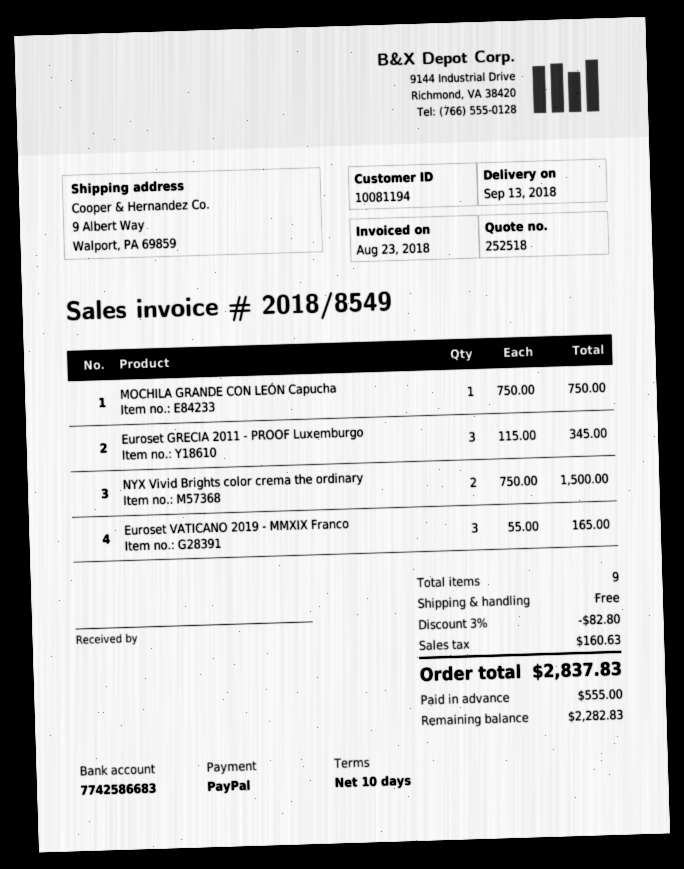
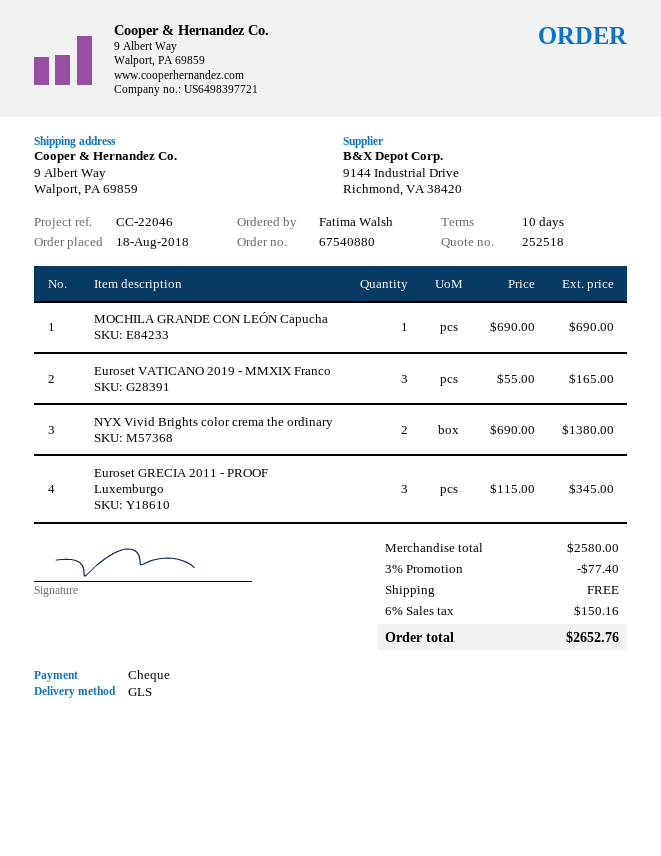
payment method: PayPal -> cheque
MOCHILA GRANDE CON LEÓN Capucha: 1 x 750.00 = 750.00 -> 1 x 690.00 = 690.00
NYX Vivid Brights color crema the ordinary: 2 x 750.00 = 1500.00 -> 2 x 690.00 = 1380.00
discount: 3% = 82.80 -> 3% = 77.40
tax: 160.63 -> 150.16
total: 2837.83 -> 2652.76

